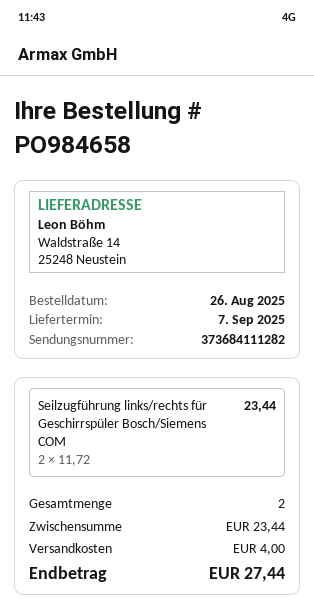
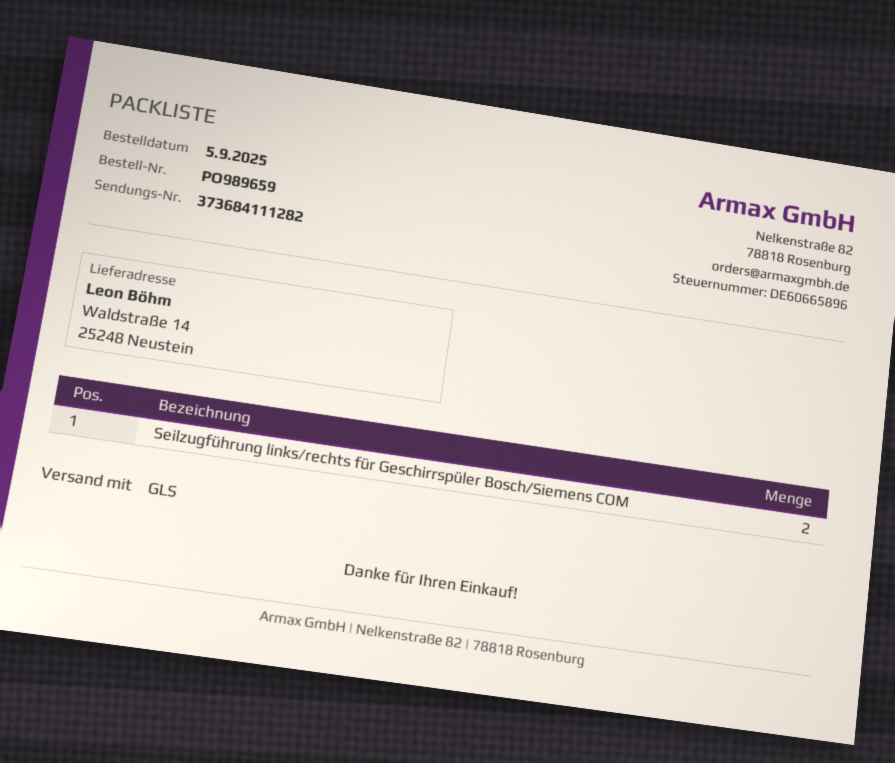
order number: PO984658 -> PO989659
order date: 2025-08-26 -> 2025-09-05

